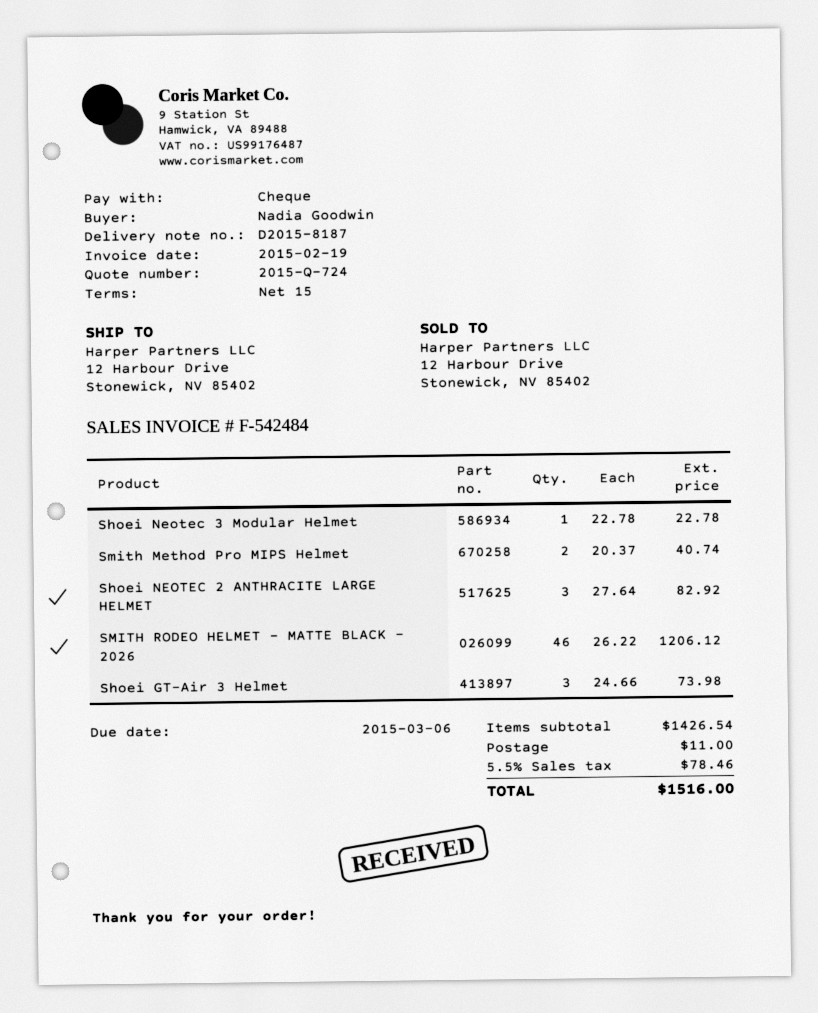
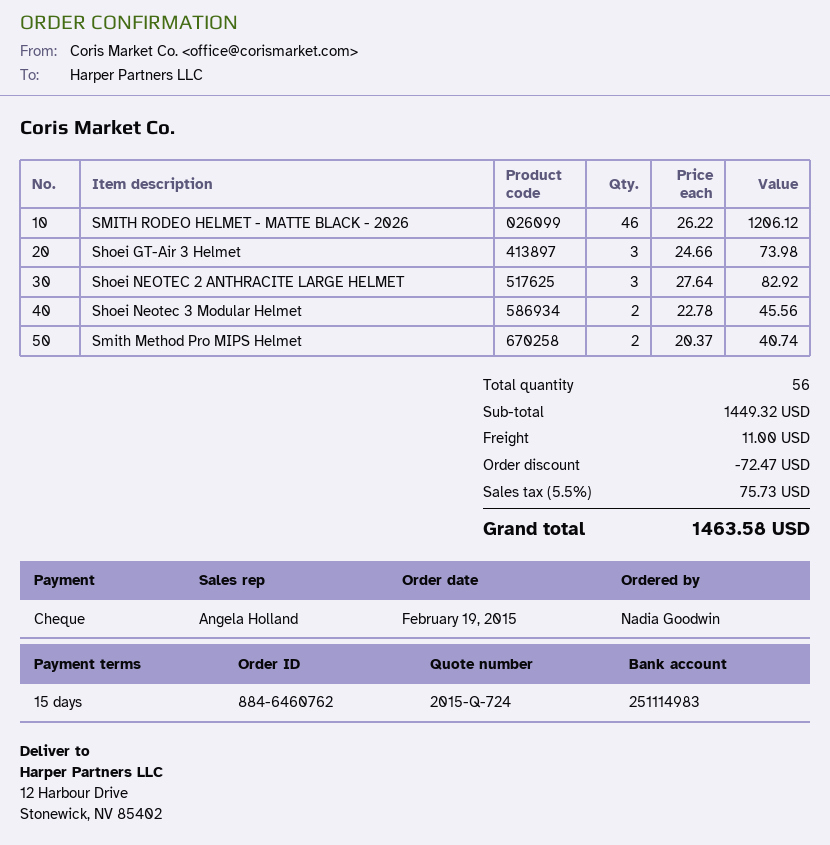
Shoei Neotec 3 Modular Helmet: 1 x 22.78 = 22.78 -> 2 x 22.78 = 45.56
subtotal: 1426.54 -> 1449.32
discount: none -> 72.47
tax: 5.5% = 78.46 -> 5.5% = 75.73
total: 1516.00 -> 1463.58

